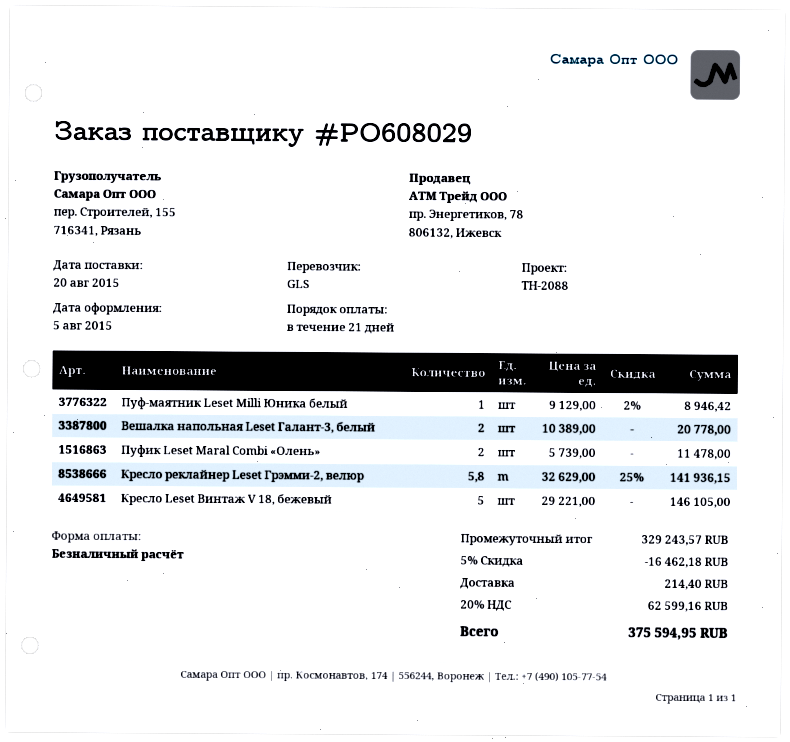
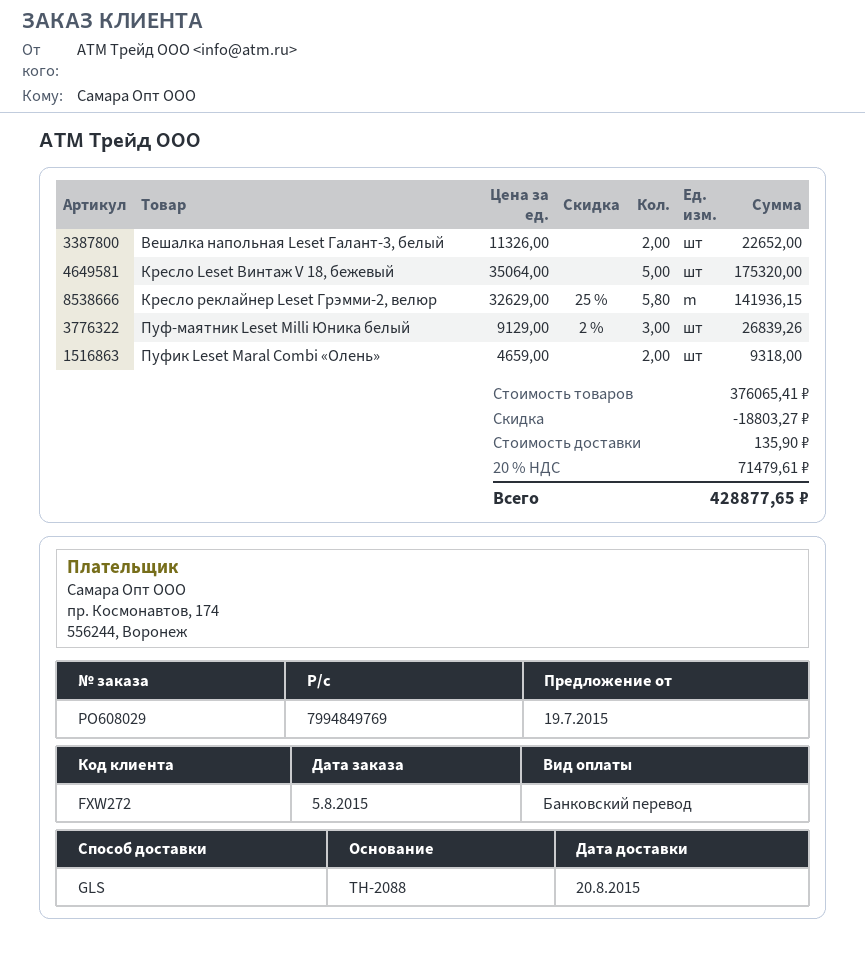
Пуф-маятник Leset Milli Юника белый: 1 x 9129.00 - 2% = 8946.42 -> 3 x 9129.00 - 2% = 26839.26
Вешалка напольная Leset Галант-3, белый: 2 x 10389.00 = 20778.00 -> 2 x 11326.00 = 22652.00
Пуфик Leset Maral Combi «Олень»: 2 x 5739.00 = 11478.00 -> 2 x 4659.00 = 9318.00
Кресло Leset Винтаж V 18, бежевый: 5 x 29221.00 = 146105.00 -> 5 x 35064.00 = 175320.00
subtotal: 329243.57 -> 376065.41
discount: 16462.18 -> 18803.27
shipping: 214.40 -> 135.90
tax: 20% = 62599.16 -> 20% = 71479.61
total: 375594.95 -> 428877.65

